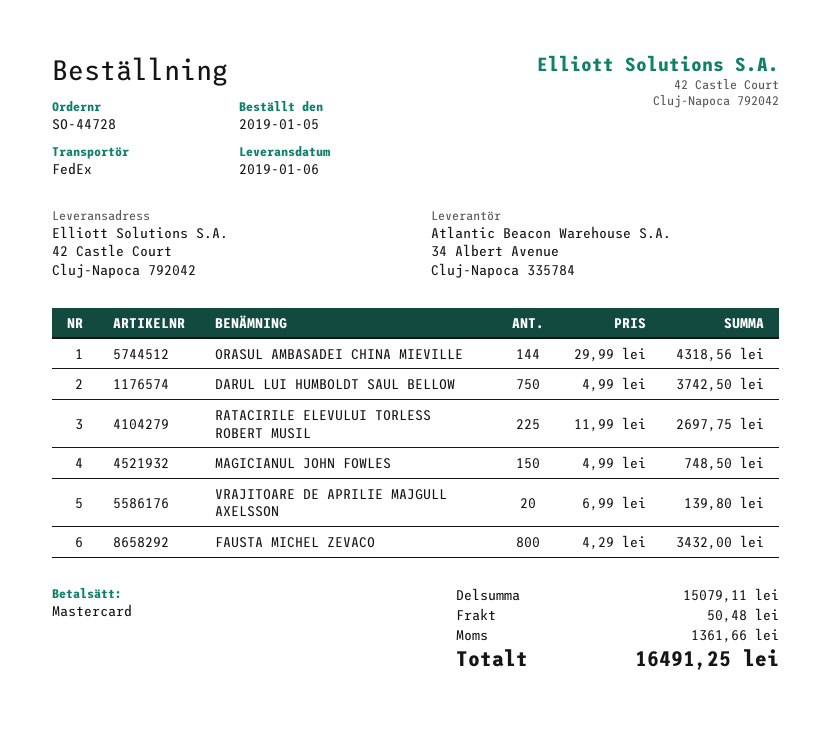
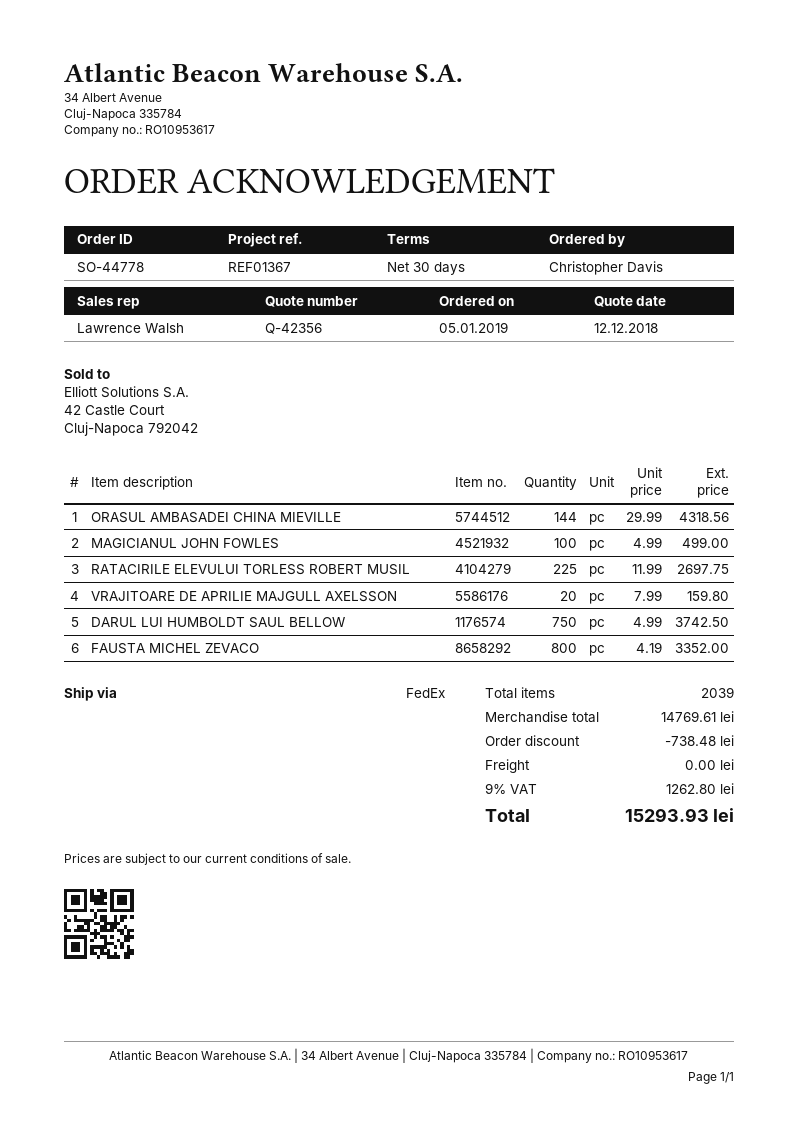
order number: SO-44728 -> SO-44778
MAGICIANUL JOHN FOWLES: 150 x 4.99 = 748.50 -> 100 x 4.99 = 499.00
VRAJITOARE DE APRILIE MAJGULL AXELSSON: 20 x 6.99 = 139.80 -> 20 x 7.99 = 159.80
FAUSTA MICHEL ZEVACO: 800 x 4.29 = 3432.00 -> 800 x 4.19 = 3352.00
subtotal: 15079.11 -> 14769.61
discount: none -> 738.48
shipping: 50.48 -> 0.00
tax: 1361.66 -> 1262.80
total: 16491.25 -> 15293.93

